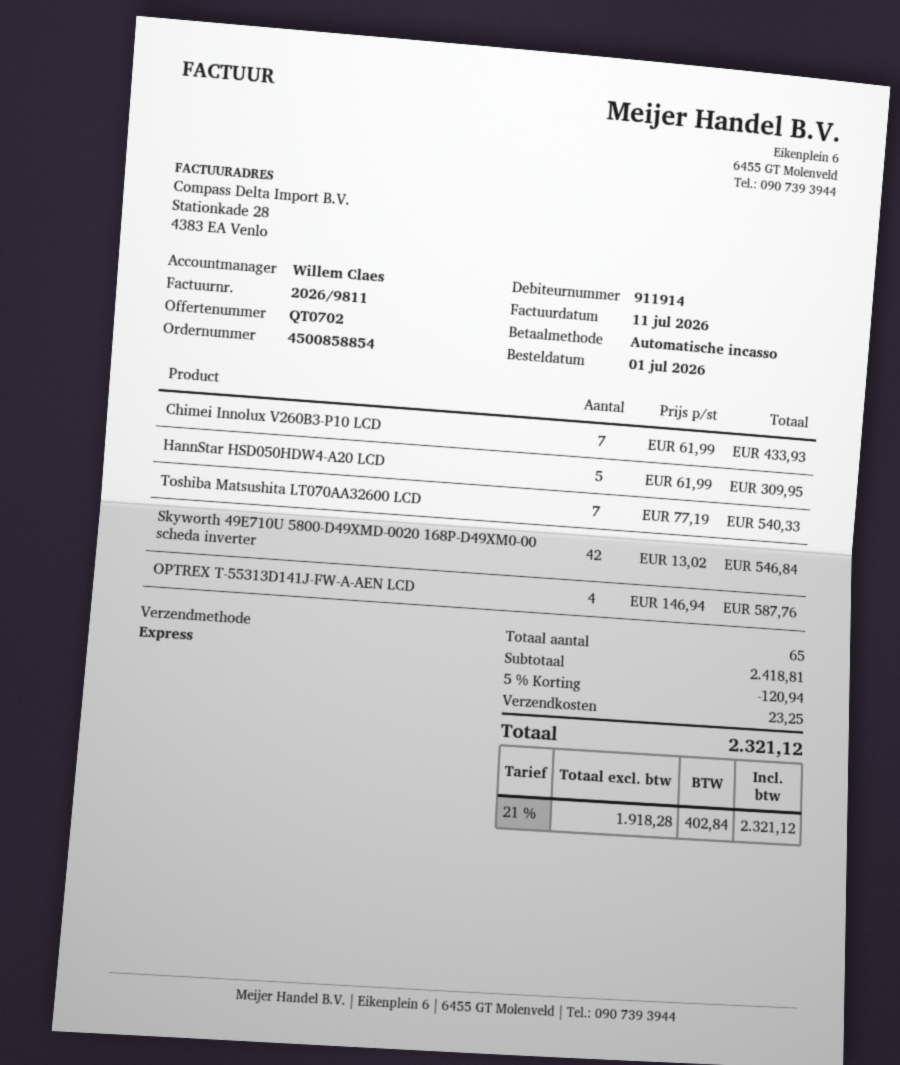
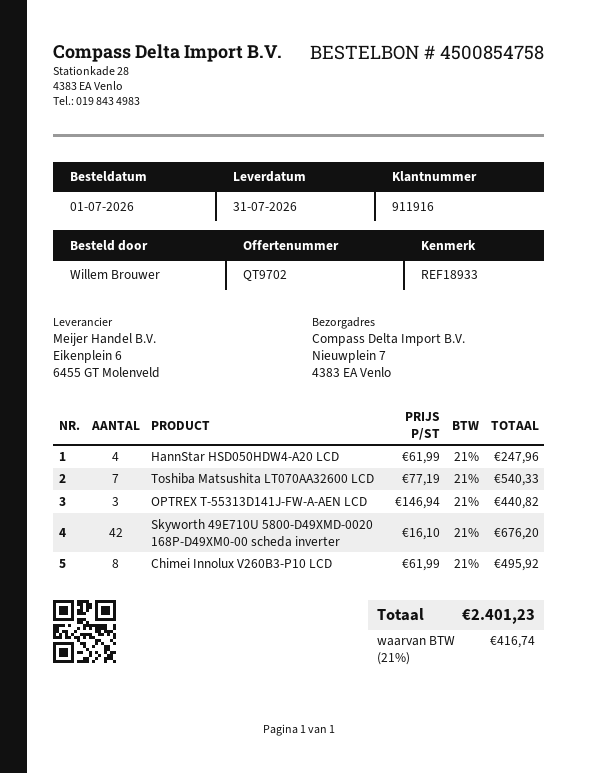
quote number: QT0702 -> QT9702
order number: 4500858854 -> 4500854758
customer number: 911914 -> 911916
Chimei Innolux V260B3-P10 LCD: 7 x 61.99 = 433.93 -> 8 x 61.99 = 495.92
HannStar HSD050HDW4-A20 LCD: 5 x 61.99 = 309.95 -> 4 x 61.99 = 247.96
Skyworth 49E710U 5800-D49XMD-0020 168P-D49XM0-00 scheda inverter: 42 x 13.02 = 546.84 -> 42 x 16.10 = 676.20
OPTREX T-55313D141J-FW-A-AEN LCD: 4 x 146.94 = 587.76 -> 3 x 146.94 = 440.82
discount: 5% = 120.94 -> none
shipping: 23.25 -> none
tax: 21% = 402.84 -> 21% = 416.74
total: 2321.12 -> 2401.23

